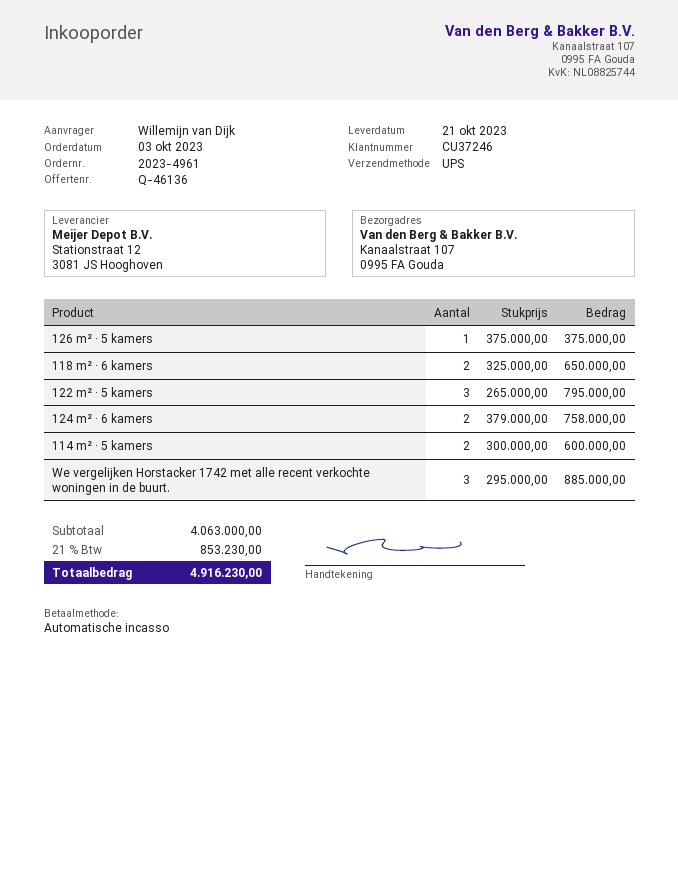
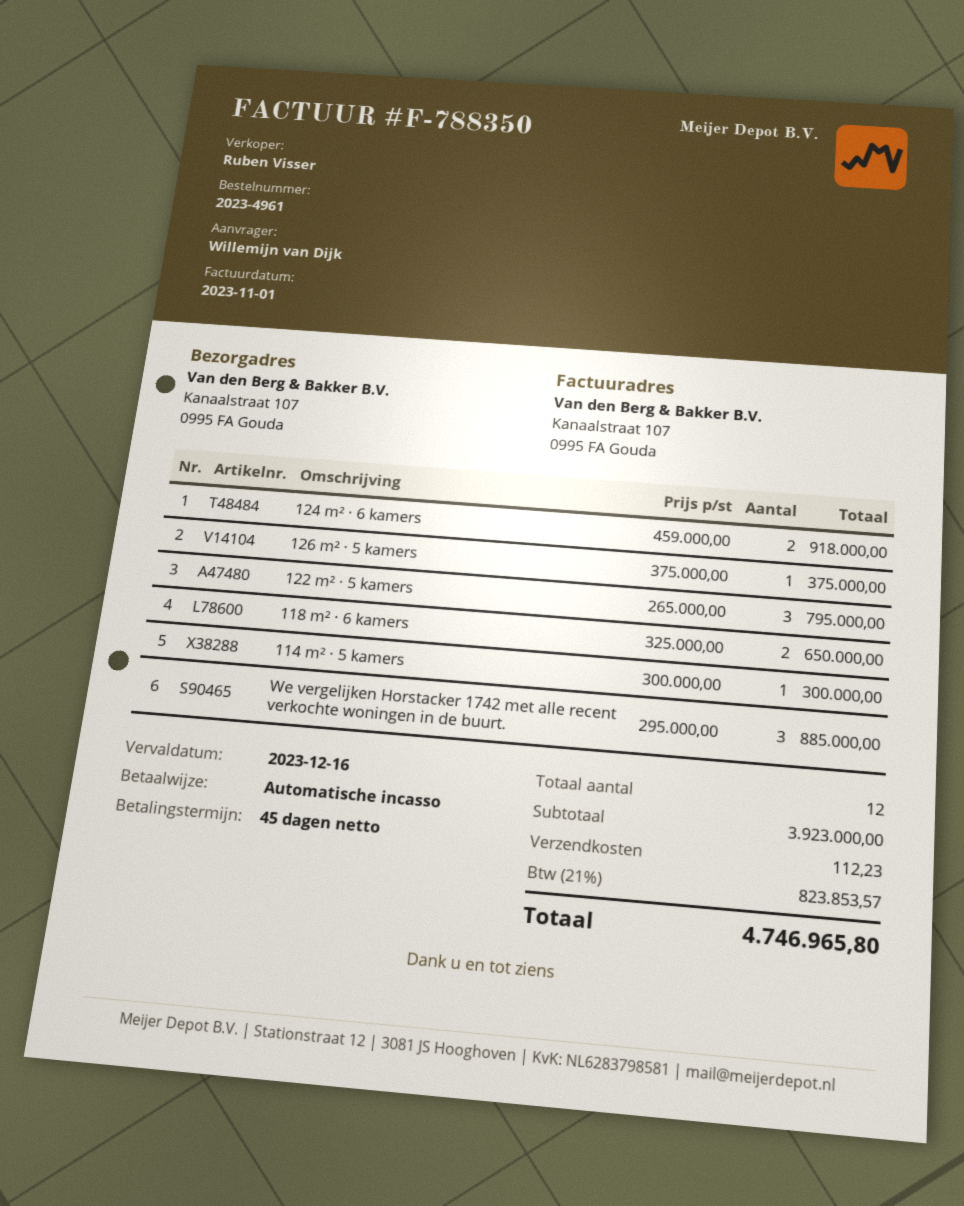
124 m² · 6 kamers: 2 x 379000.00 = 758000.00 -> 2 x 459000.00 = 918000.00
114 m² · 5 kamers: 2 x 300000.00 = 600000.00 -> 1 x 300000.00 = 300000.00
subtotal: 4063000.00 -> 3923000.00
shipping: none -> 112.23
tax: 21% = 853230.00 -> 21% = 823853.57
total: 4916230.00 -> 4746965.80

